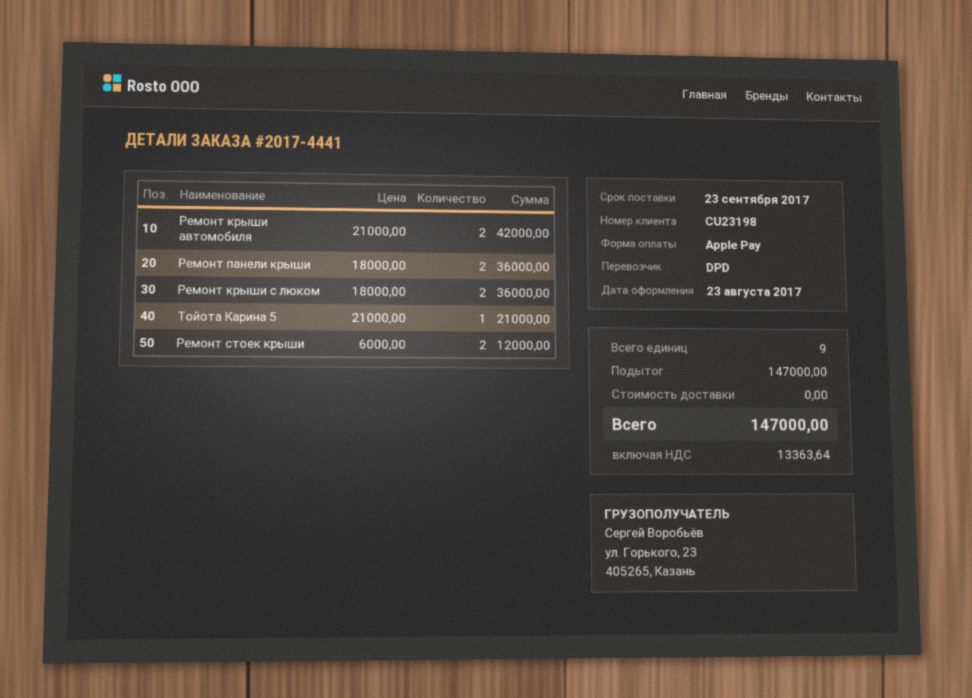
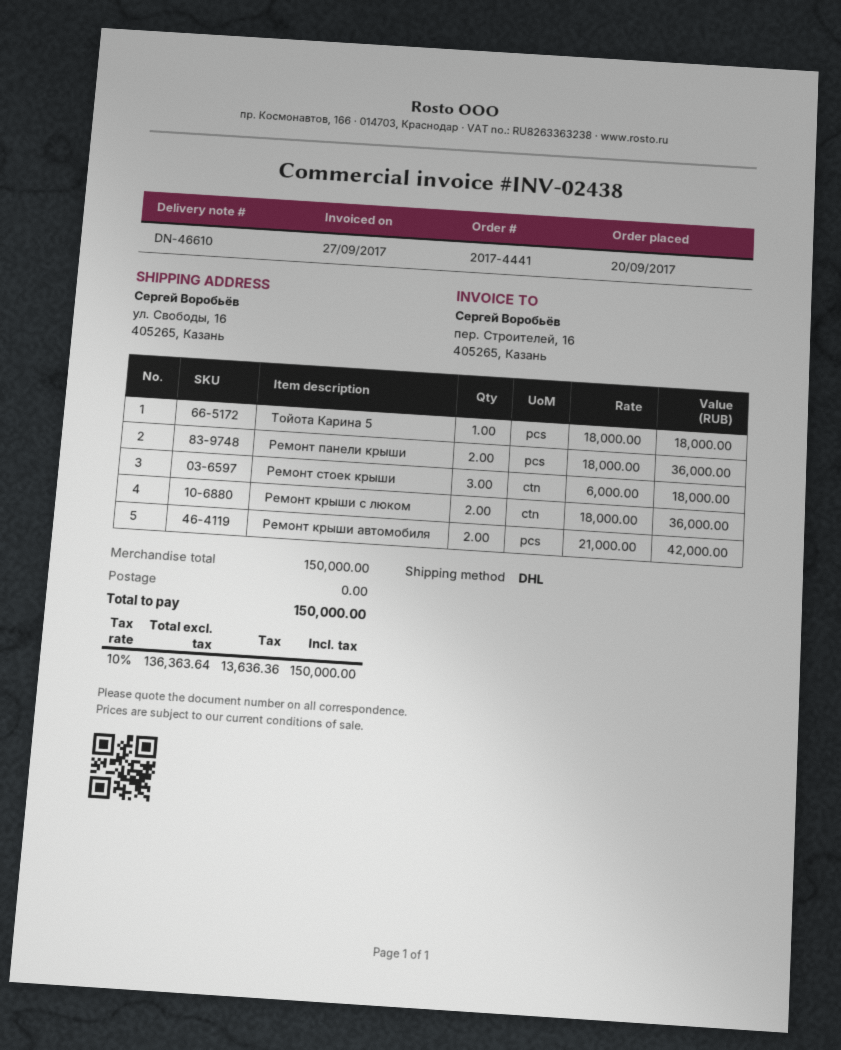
order date: 2017-08-23 -> 2017-09-20
shipping method: DPD -> DHL
ship to: ул. Горького, 23, 405265, Казань -> ул. Свободы, 16, 405265, Казань
Тойота Карина 5: 1 x 21000.00 = 21000.00 -> 1 x 18000.00 = 18000.00
Ремонт стоек крыши: 2 x 6000.00 = 12000.00 -> 3 x 6000.00 = 18000.00
subtotal: 147000.00 -> 150000.00
tax: 13363.64 -> 13636.36
total: 147000.00 -> 150000.00

